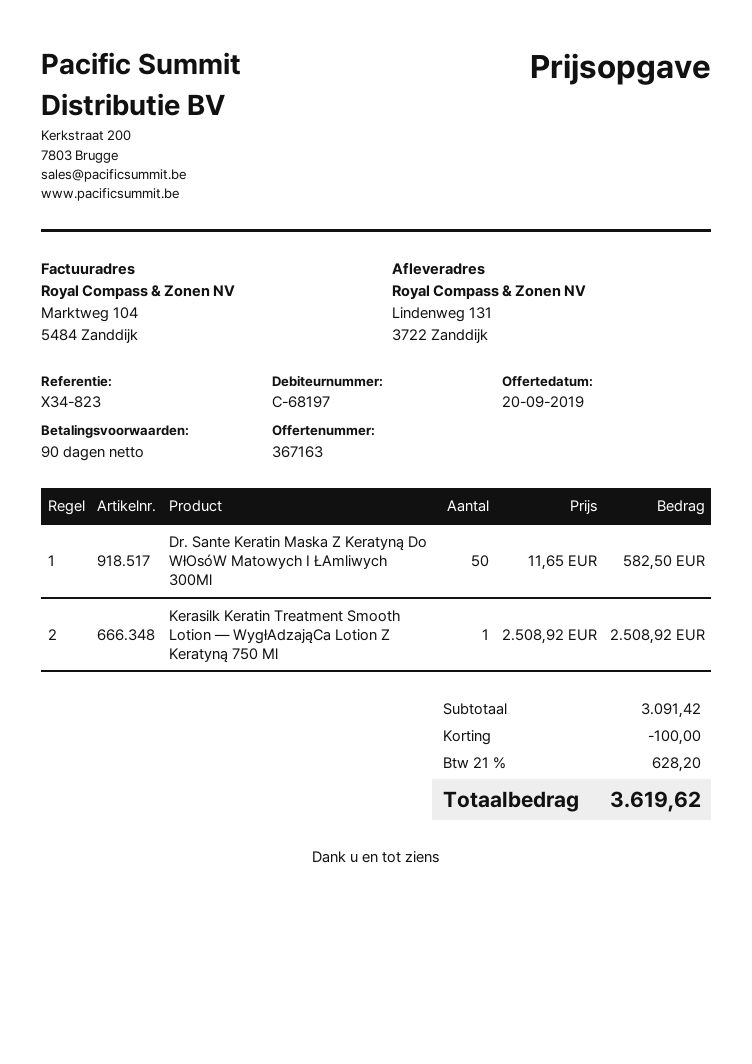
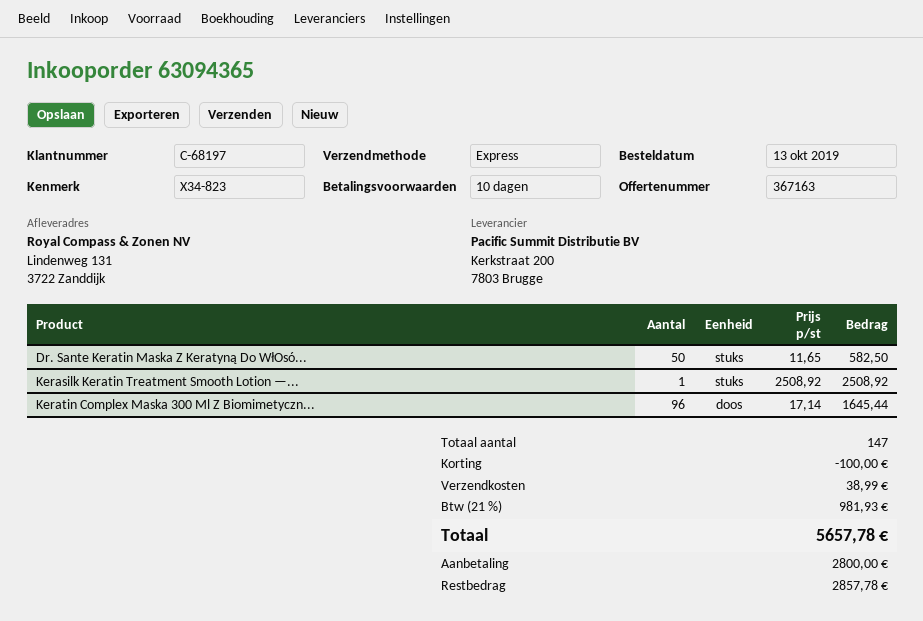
payment terms: 90 days -> 10 days
Keratin Complex Maska 300 Ml Z Biomimetyczn...: none -> 96 x 17.14 = 1645.44
shipping: none -> 38.99
tax: 21% = 628.20 -> 21% = 981.93
total: 3619.62 -> 5657.78

